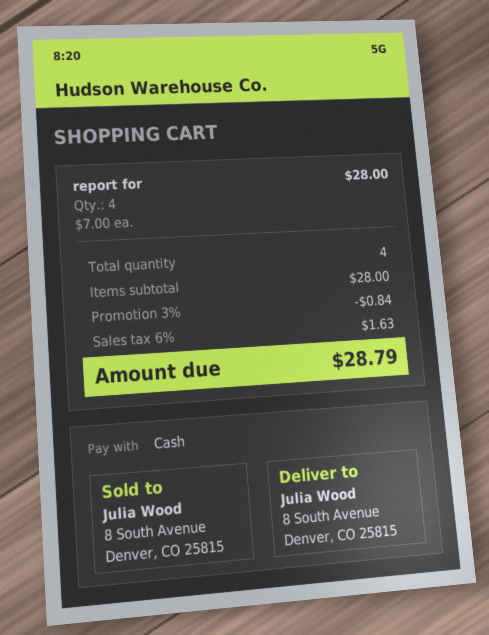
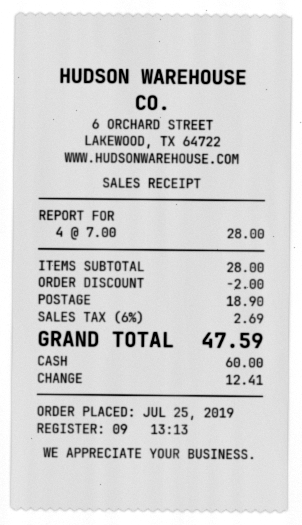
discount: 0.84 -> 2.00
shipping: none -> 18.90
tax: 6% = 1.63 -> 6% = 2.69
total: 28.79 -> 47.59

